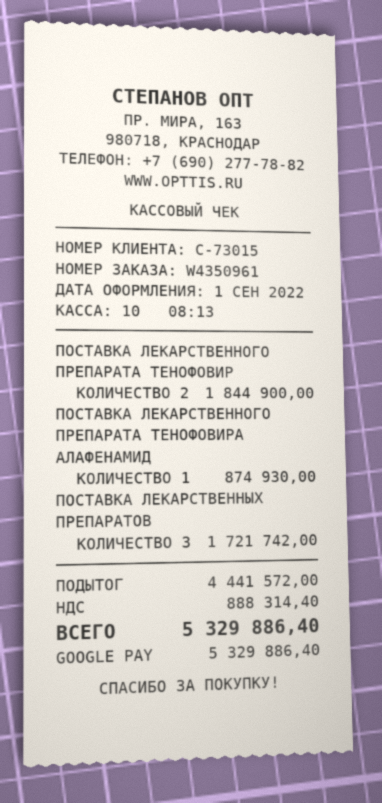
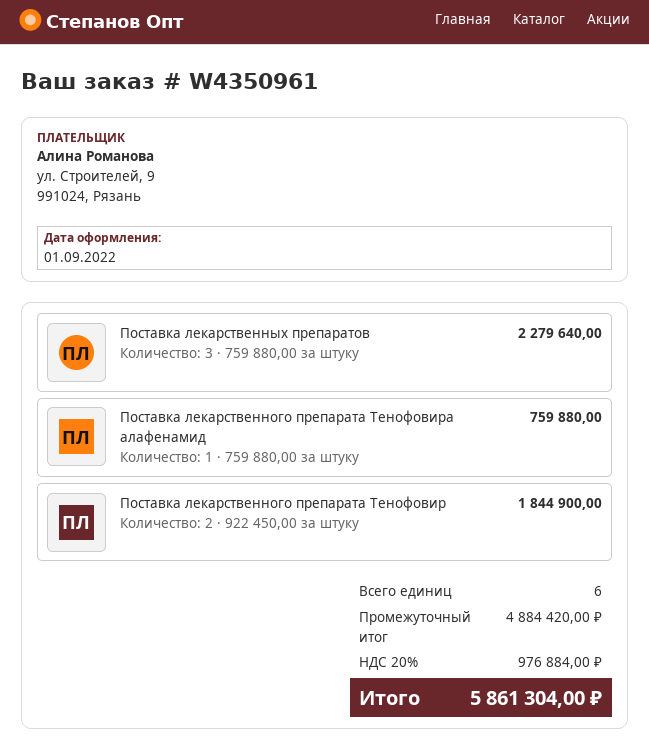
ПОСТАВКА ЛЕКАРСТВЕННОГО ПРЕПАРАТА ТЕНОФОВИРА АЛАФЕНАМИД: 1 for 874930.00 -> 1 for 759880.00
ПОСТАВКА ЛЕКАРСТВЕННЫХ ПРЕПАРАТОВ: 3 for 1721742.00 -> 3 for 2279640.00
subtotal: 4441572.00 -> 4884420.00
tax: 888314.40 -> 976884.00
total: 5329886.40 -> 5861304.00

